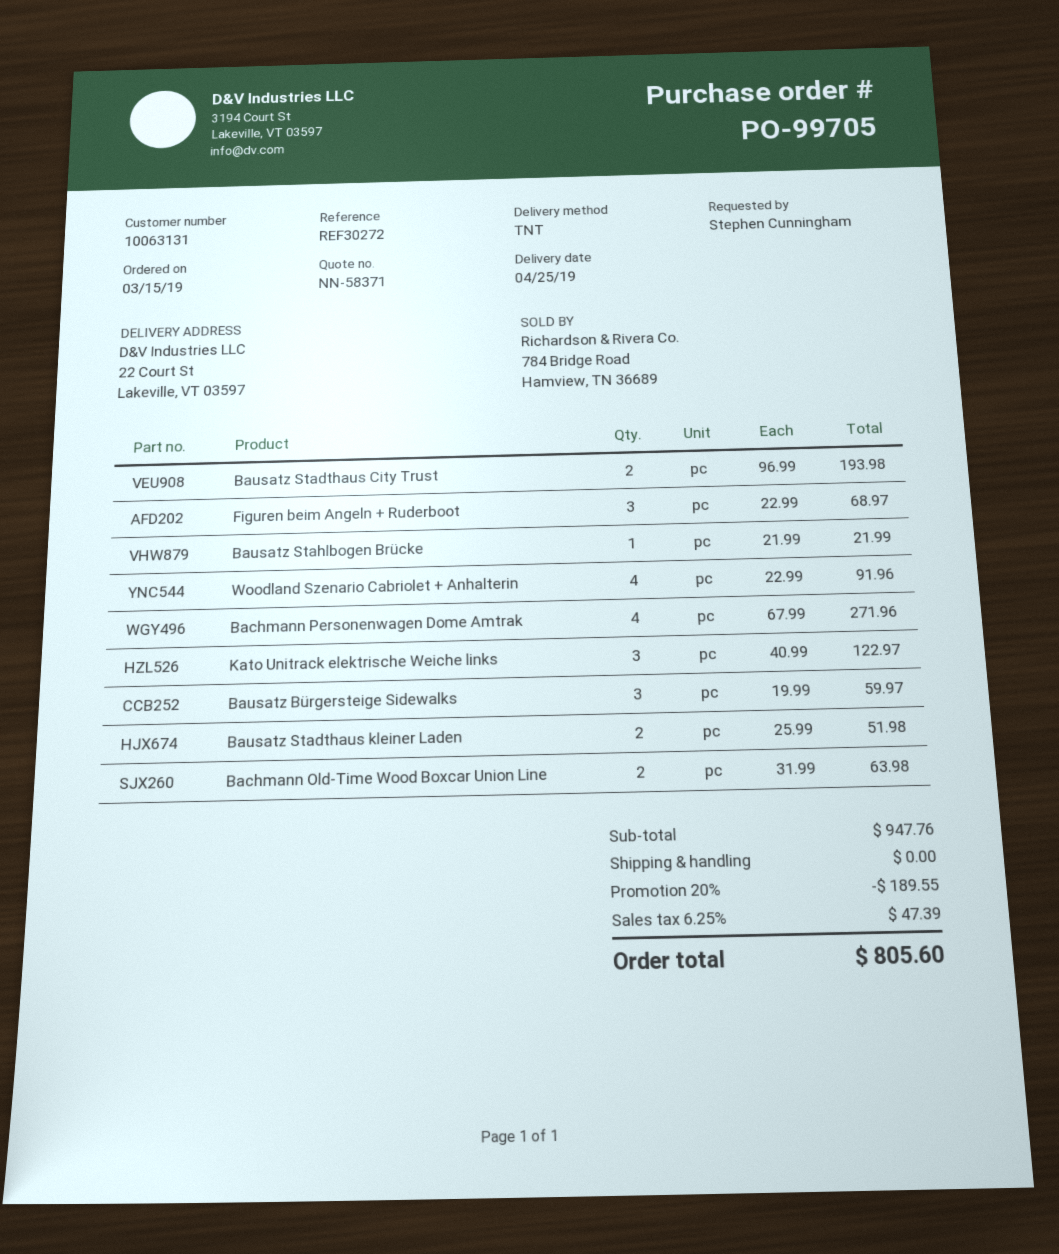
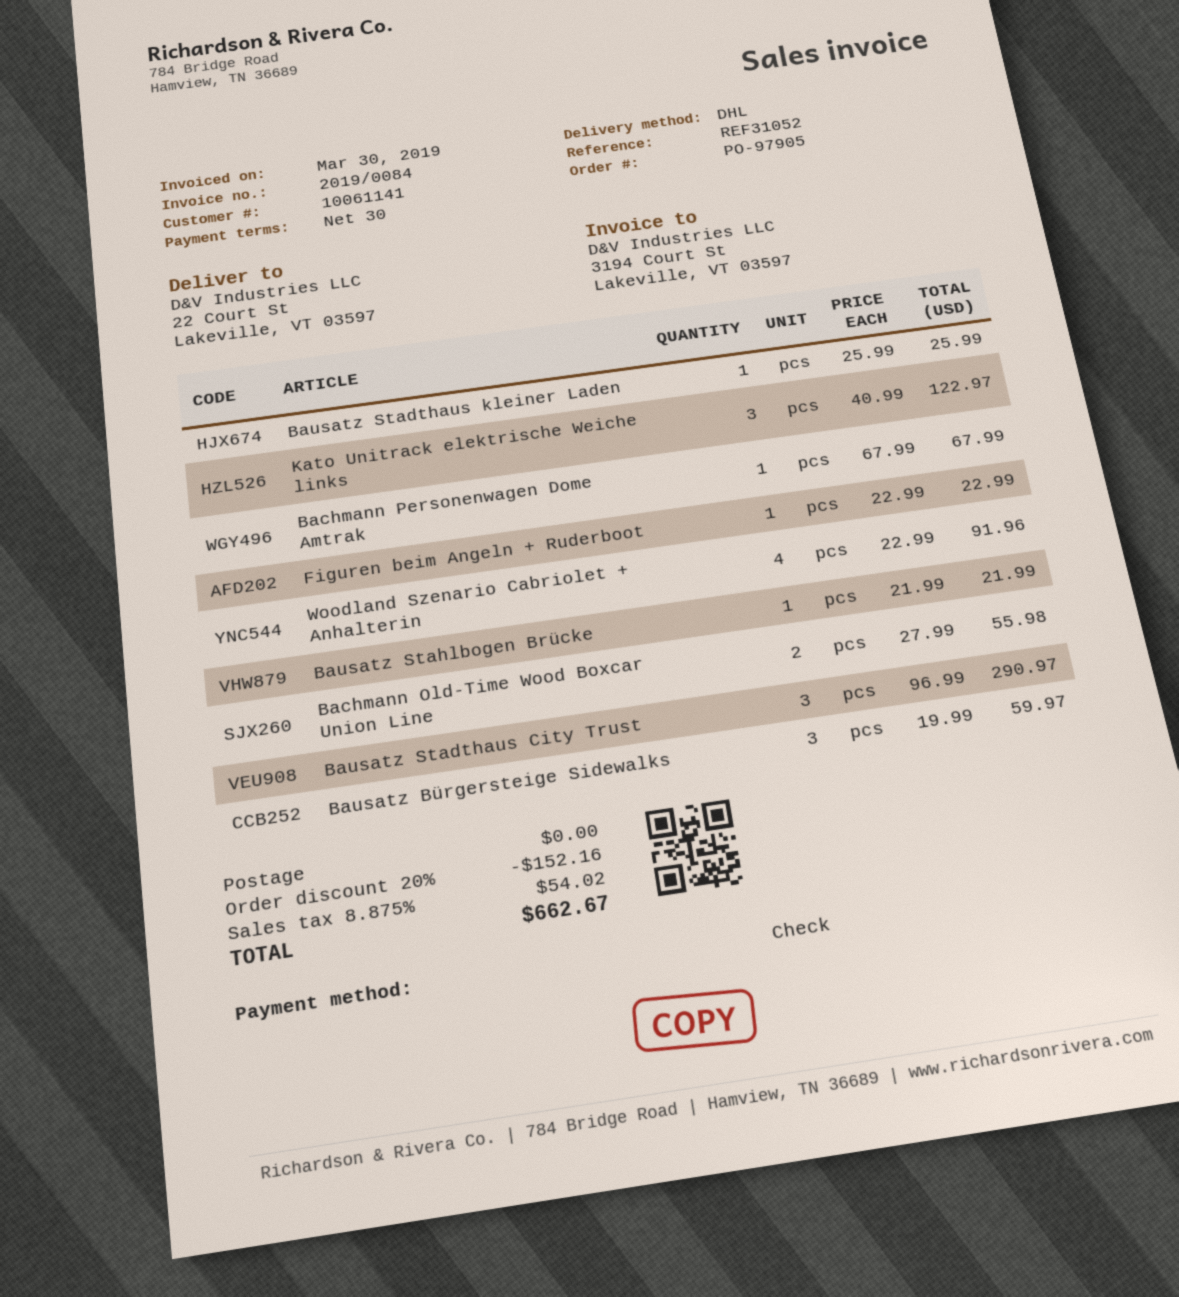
order number: PO-99705 -> PO-97905
customer number: 10063131 -> 10061141
reference: REF30272 -> REF31052
shipping method: TNT -> DHL
Bausatz Stadthaus City Trust: 2 x 96.99 = 193.98 -> 3 x 96.99 = 290.97
Figuren beim Angeln + Ruderboot: 3 x 22.99 = 68.97 -> 1 x 22.99 = 22.99
Bachmann Personenwagen Dome Amtrak: 4 x 67.99 = 271.96 -> 1 x 67.99 = 67.99
Bausatz Stadthaus kleiner Laden: 2 x 25.99 = 51.98 -> 1 x 25.99 = 25.99
Bachmann Old-Time Wood Boxcar Union Line: 2 x 31.99 = 63.98 -> 2 x 27.99 = 55.98
discount: 20% = 189.55 -> 20% = 152.16
tax: 6.25% = 47.39 -> 8.875% = 54.02
total: 805.60 -> 662.67

